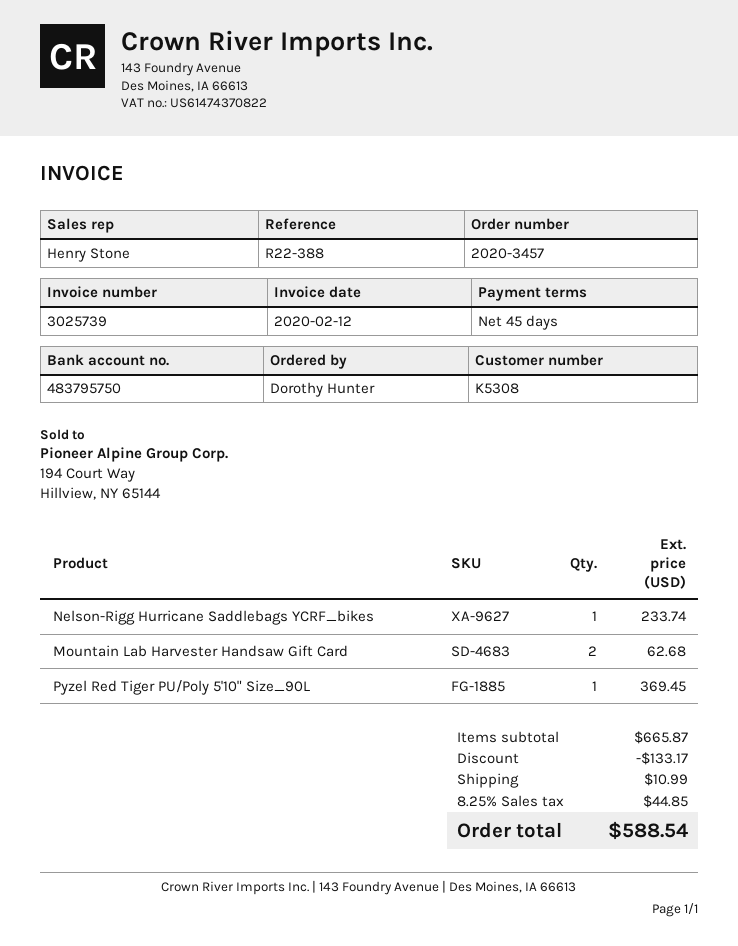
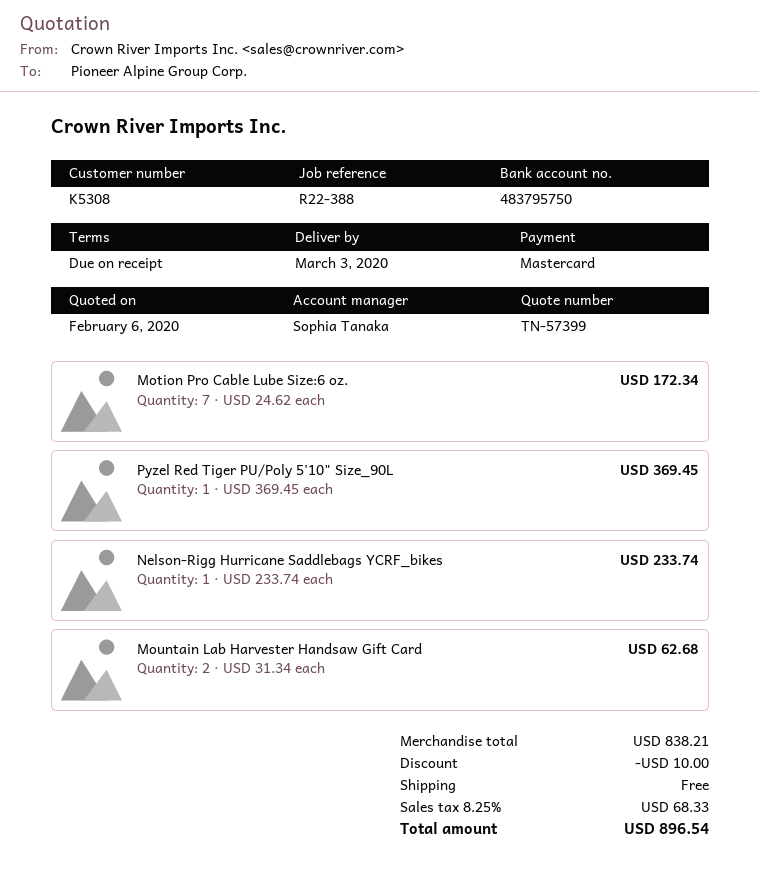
payment terms: 45 days -> on receipt
sales rep: Henry Stone -> Sophia Tanaka
Motion Pro Cable Lube Size:6 oz.: none -> 7 for 172.34
subtotal: 665.87 -> 838.21
discount: 133.17 -> 10.00
shipping: 10.99 -> 0.00
tax: 8.25% = 44.85 -> 8.25% = 68.33
total: 588.54 -> 896.54

